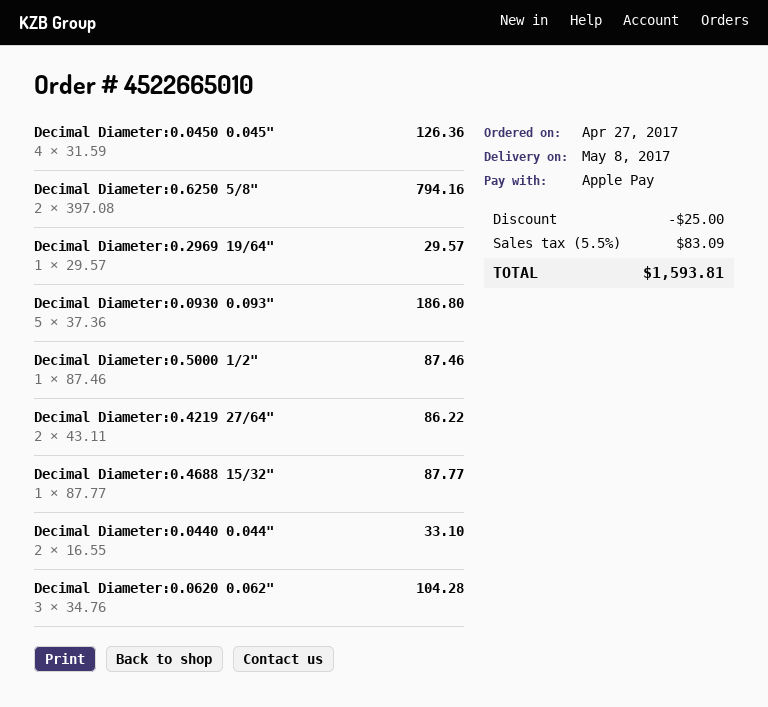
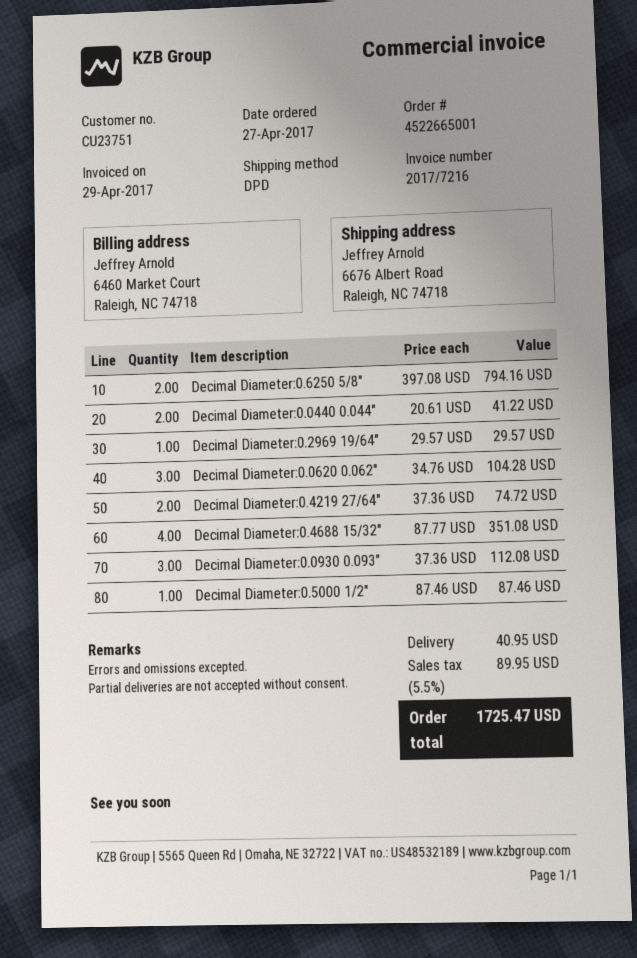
order number: 4522665010 -> 4522665001
Decimal Diameter:0.0450 0.045": 4 x 31.59 = 126.36 -> none
Decimal Diameter:0.0930 0.093": 5 x 37.36 = 186.80 -> 3 x 37.36 = 112.08
Decimal Diameter:0.4219 27/64": 2 x 43.11 = 86.22 -> 2 x 37.36 = 74.72
Decimal Diameter:0.4688 15/32": 1 x 87.77 = 87.77 -> 4 x 87.77 = 351.08
Decimal Diameter:0.0440 0.044": 2 x 16.55 = 33.10 -> 2 x 20.61 = 41.22
discount: 25.00 -> none
shipping: none -> 40.95
tax: 5.5% = 83.09 -> 5.5% = 89.95
total: 1593.81 -> 1725.47

